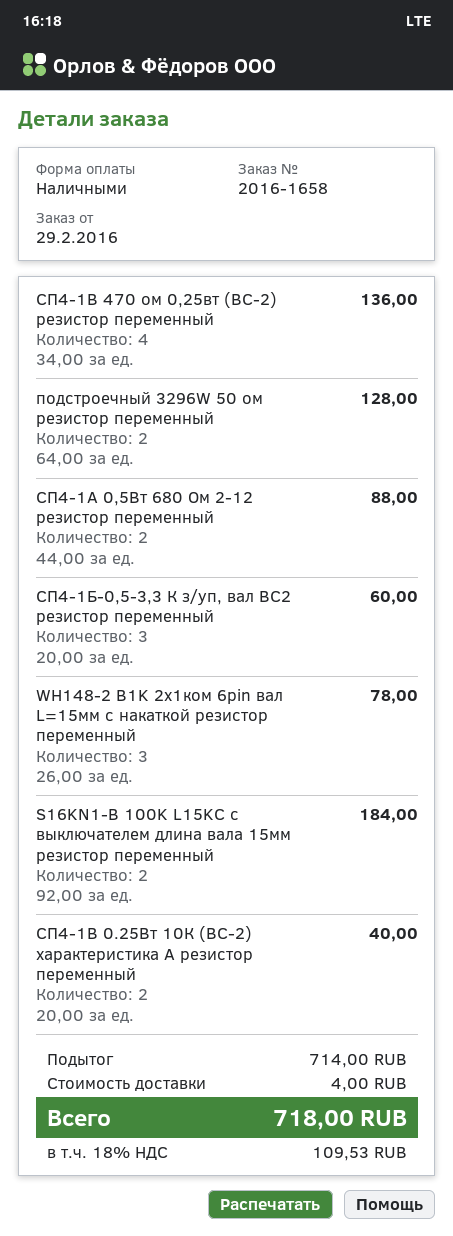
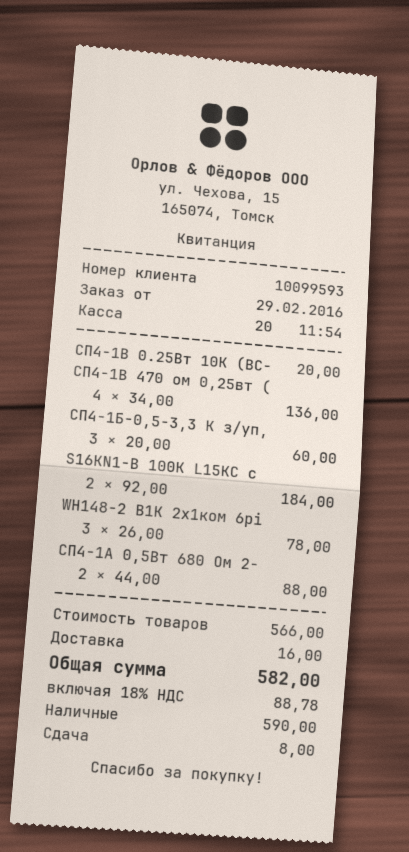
подстроечный 3296W 50 ом резистор переменный: 2 x 64.00 = 128.00 -> none
СП4-1В 0.25Вт 10К (ВС-2) характеристика А резистор переменный: 2 x 20.00 = 40.00 -> 1 x 20.00 = 20.00
subtotal: 714.00 -> 566.00
shipping: 4.00 -> 16.00
tax: 18% = 109.53 -> 18% = 88.78
total: 718.00 -> 582.00

